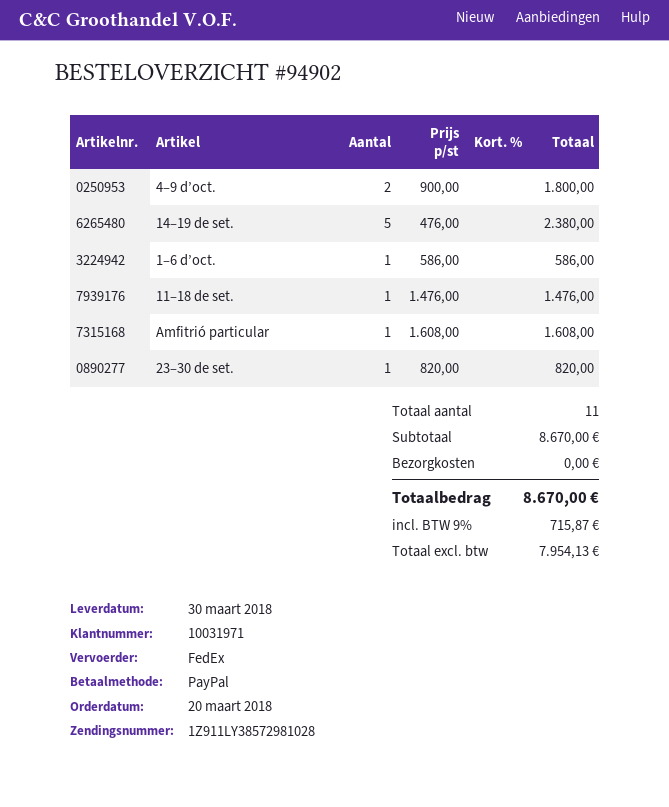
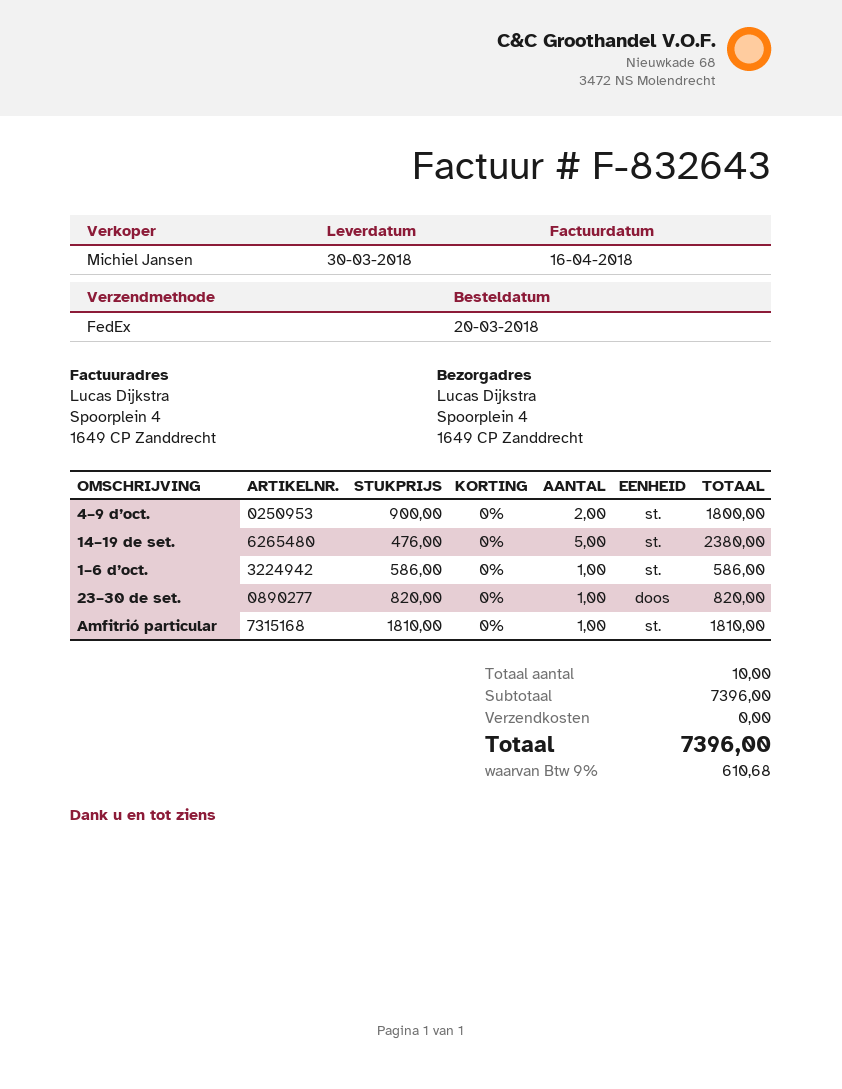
11–18 de set.: 1 x 1476.00 = 1476.00 -> none
Amfitrió particular: 1 x 1608.00 = 1608.00 -> 1 x 1810.00 = 1810.00
total quantity: 11 -> 10
subtotal: 8670.00 -> 7396.00
tax: 9% = 715.87 -> 9% = 610.68
total: 8670.00 -> 7396.00

